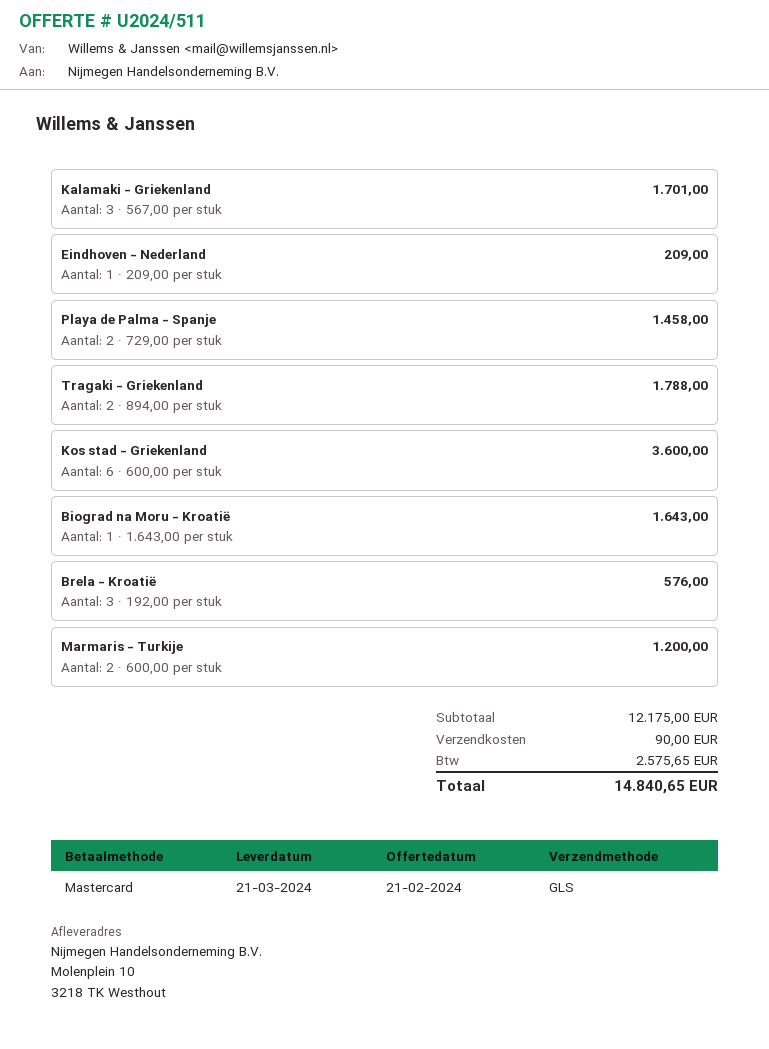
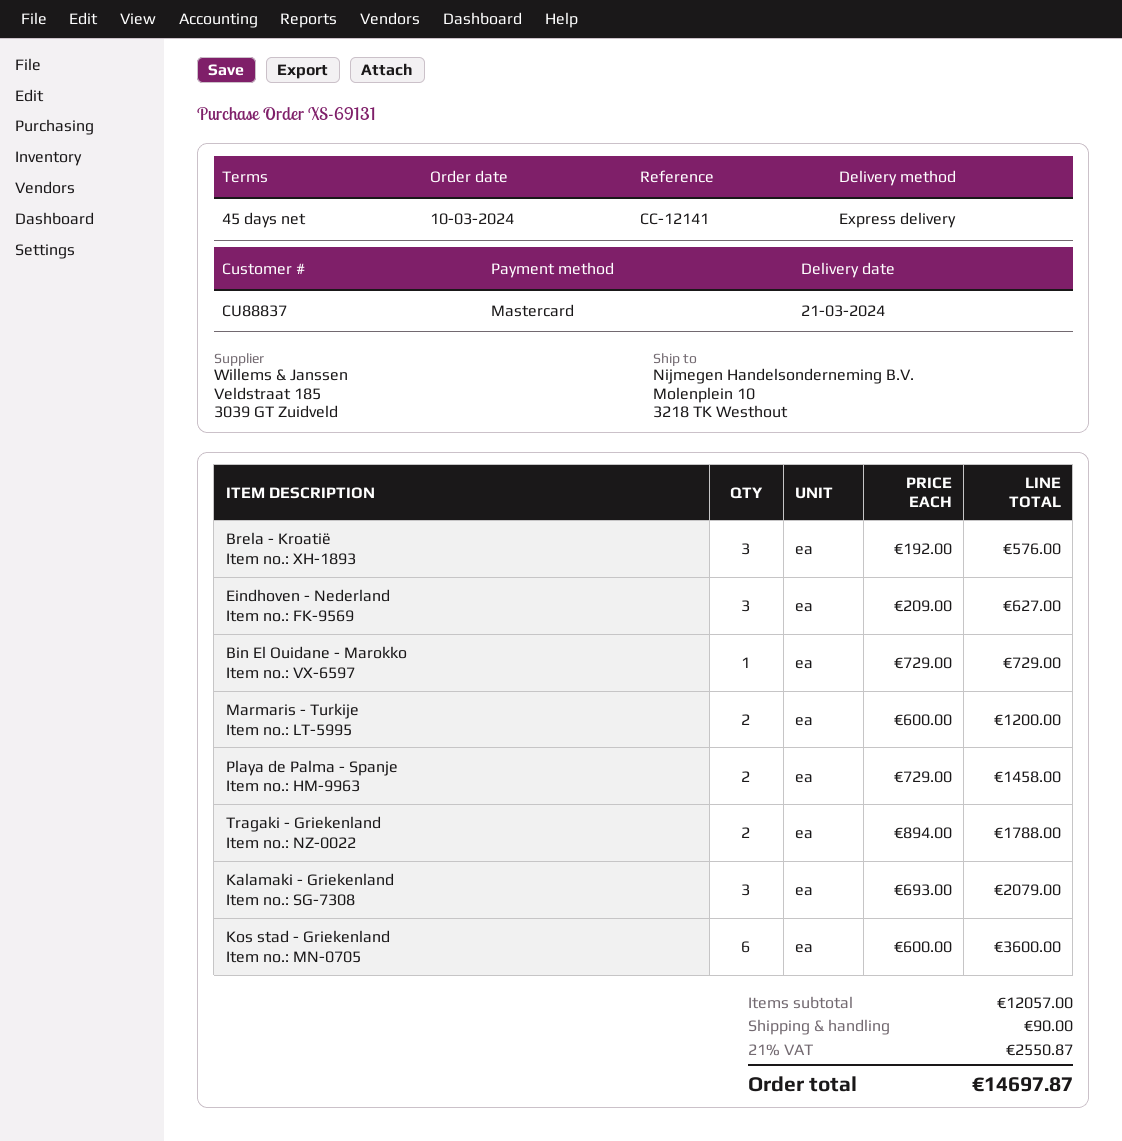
shipping method: GLS -> express
Kalamaki - Griekenland: 3 x 567.00 = 1701.00 -> 3 x 693.00 = 2079.00
Eindhoven - Nederland: 1 x 209.00 = 209.00 -> 3 x 209.00 = 627.00
Biograd na Moru - Kroatië: 1 x 1643.00 = 1643.00 -> none
Bin El Ouidane - Marokko: none -> 1 x 729.00 = 729.00
subtotal: 12175.00 -> 12057.00
tax: 2575.65 -> 2550.87
total: 14840.65 -> 14697.87

